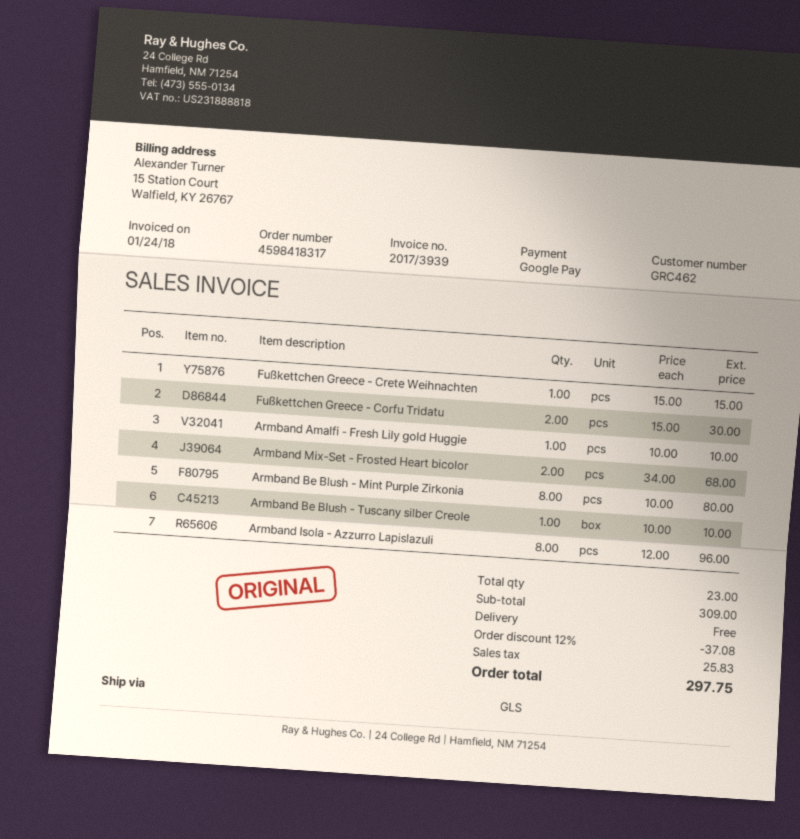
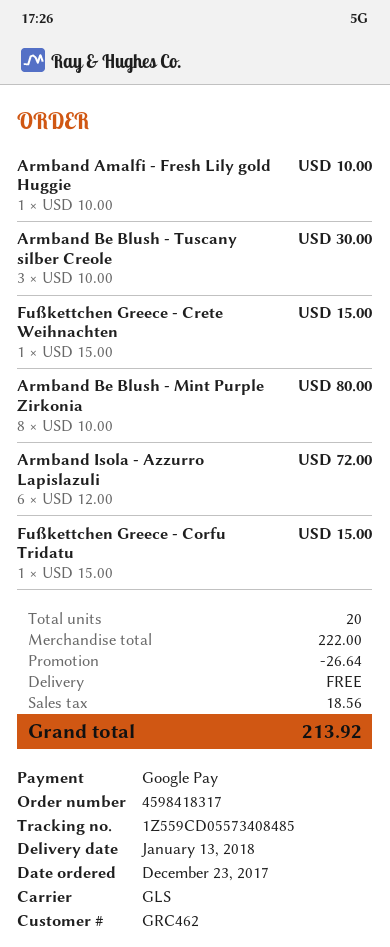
Fußkettchen Greece - Corfu Tridatu: 2 x 15.00 = 30.00 -> 1 x 15.00 = 15.00
Armband Mix-Set - Frosted Heart bicolor: 2 x 34.00 = 68.00 -> none
Armband Be Blush - Tuscany silber Creole: 1 x 10.00 = 10.00 -> 3 x 10.00 = 30.00
Armband Isola - Azzurro Lapislazuli: 8 x 12.00 = 96.00 -> 6 x 12.00 = 72.00
total quantity: 23 -> 20
subtotal: 309.00 -> 222.00
discount: 37.08 -> 26.64
tax: 25.83 -> 18.56
total: 297.75 -> 213.92

